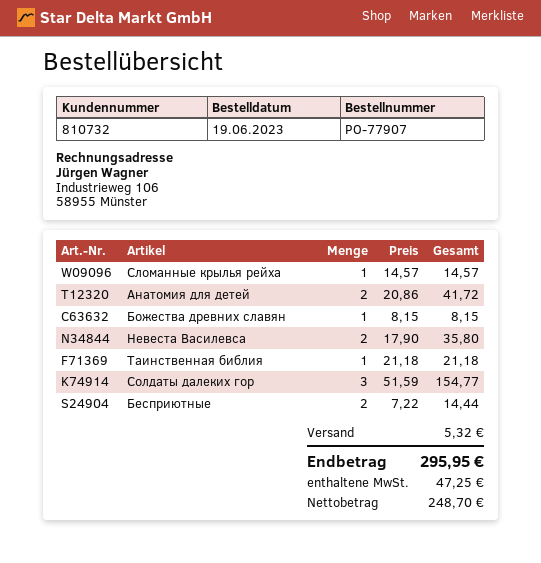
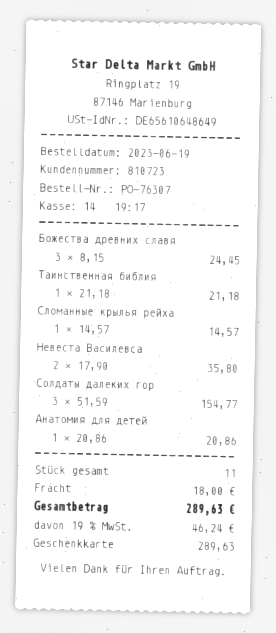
order number: PO-77907 -> PO-76307
customer number: 810732 -> 810723
Анатомия для детей: 2 x 20.86 = 41.72 -> 1 x 20.86 = 20.86
Божества древних славян: 1 x 8.15 = 8.15 -> 3 x 8.15 = 24.45
Бесприютные: 2 x 7.22 = 14.44 -> none
shipping: 5.32 -> 18.00
tax: 47.25 -> 46.24
total: 295.95 -> 289.63

